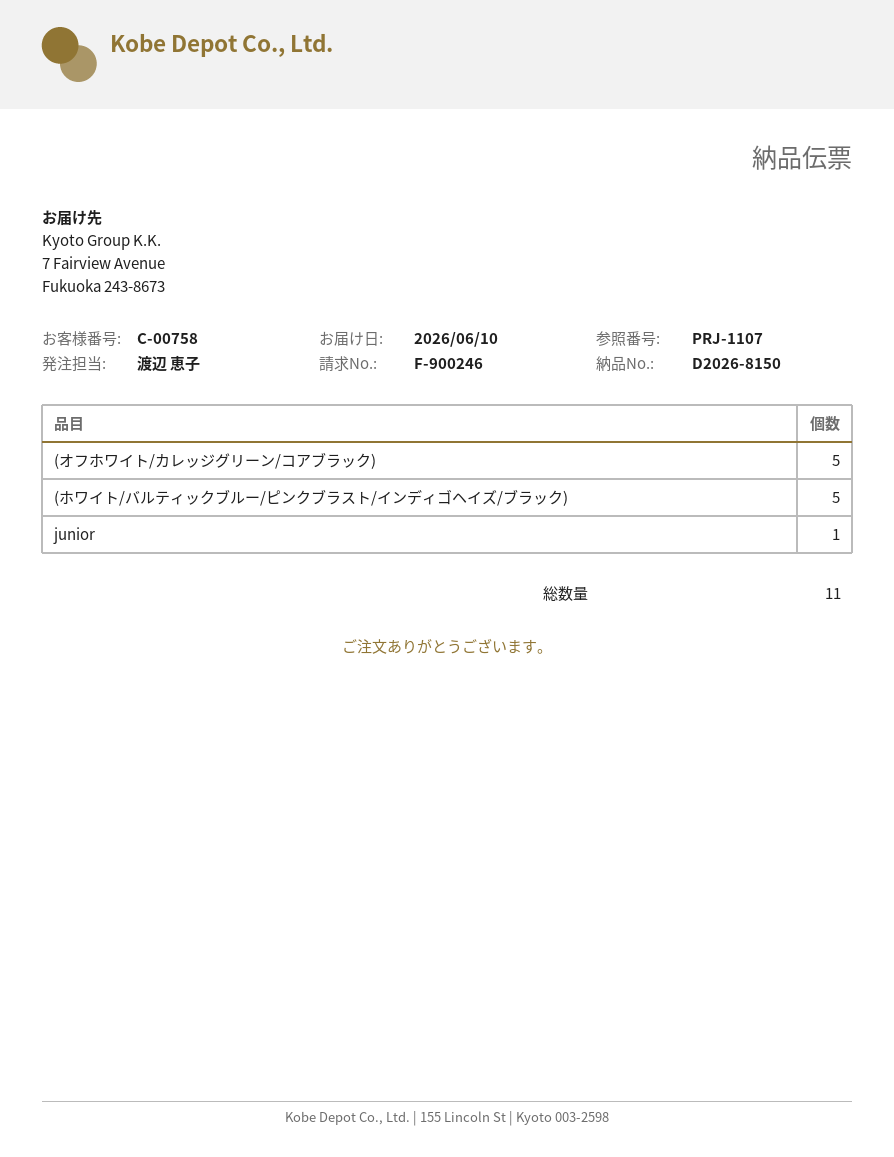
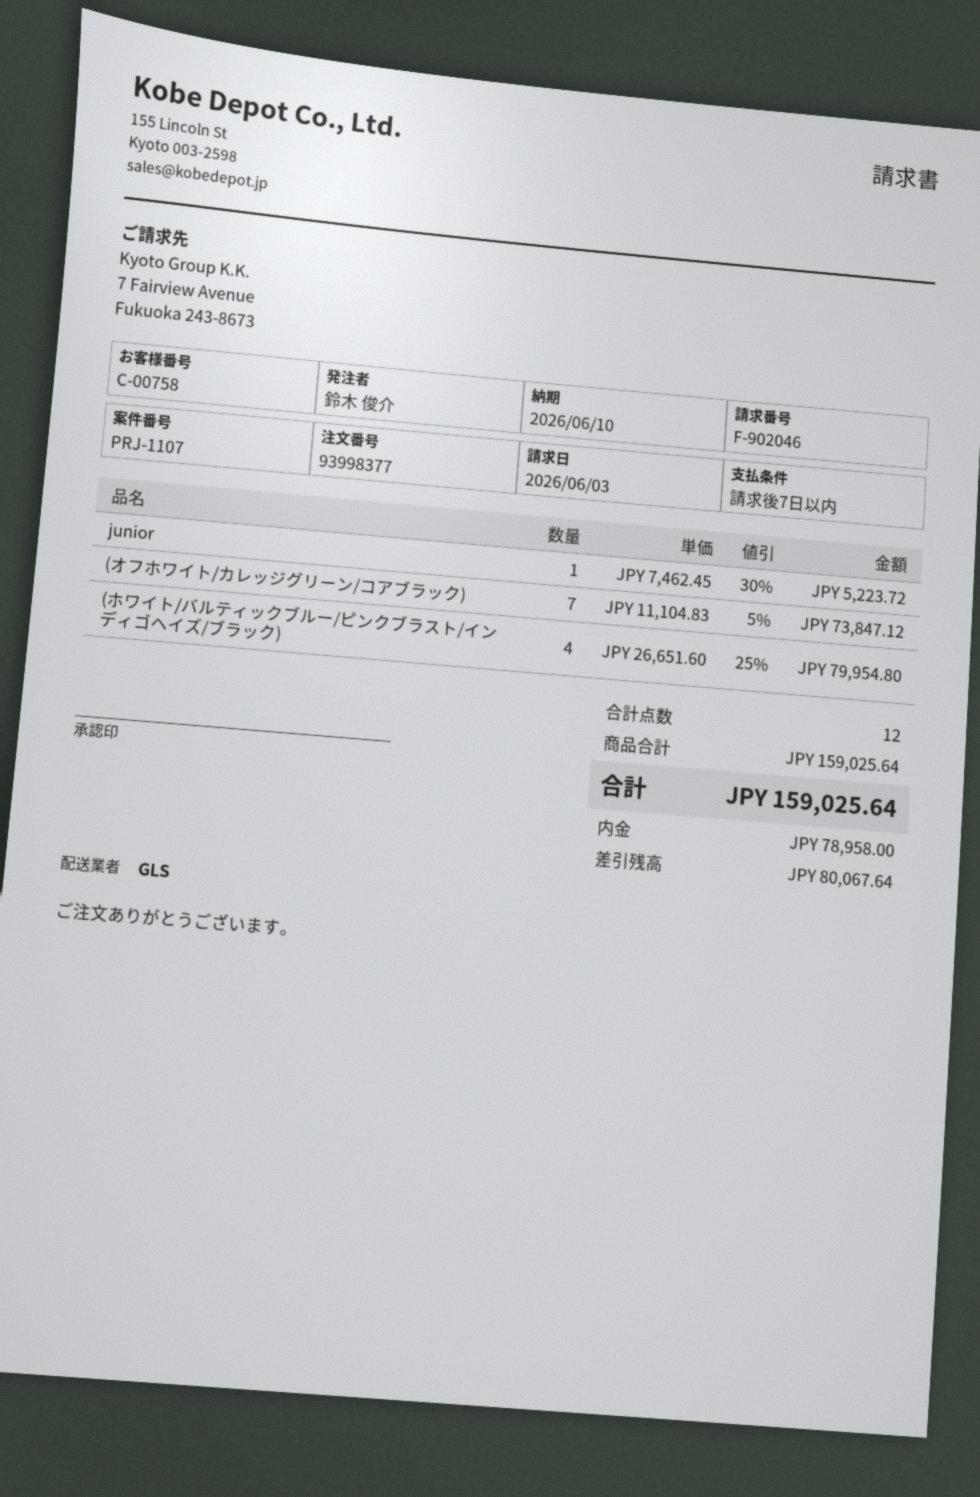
invoice number: F-900246 -> F-902046
ordered by: 渡辺 恵子 -> 鈴木 俊介
(オフホワイト/カレッジグリーン/コアブラック): 5 -> 7
(ホワイト/バルティックブルー/ピンクブラスト/インディゴヘイズ/ブラック): 5 -> 4
total quantity: 11 -> 12

